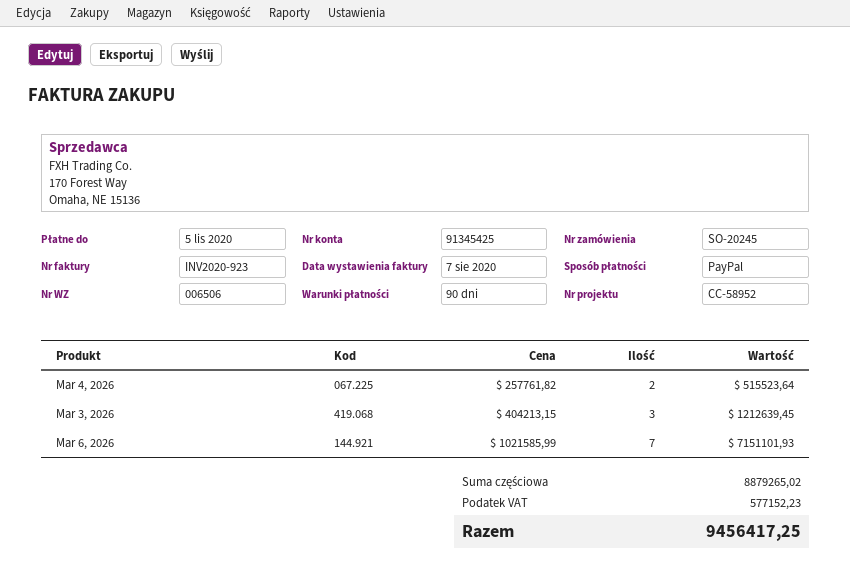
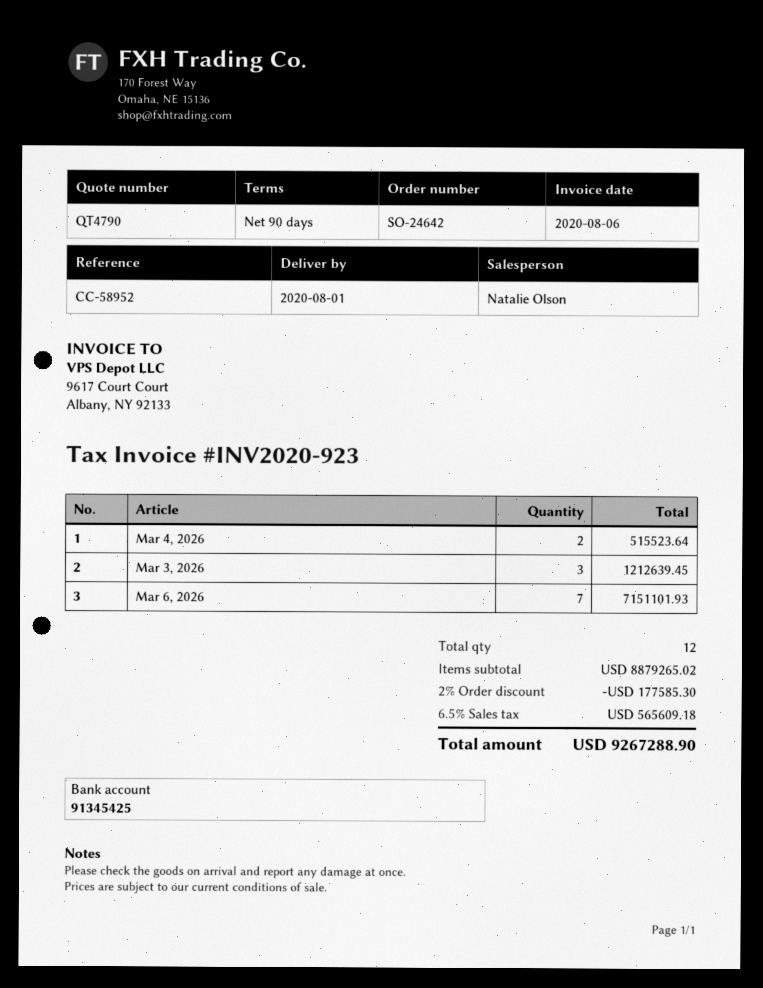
order number: SO-20245 -> SO-24642
invoice date: 2020-08-07 -> 2020-08-06
discount: none -> 2% = 177585.30
tax: 577152.23 -> 565609.18
total: 9456417.25 -> 9267288.90

